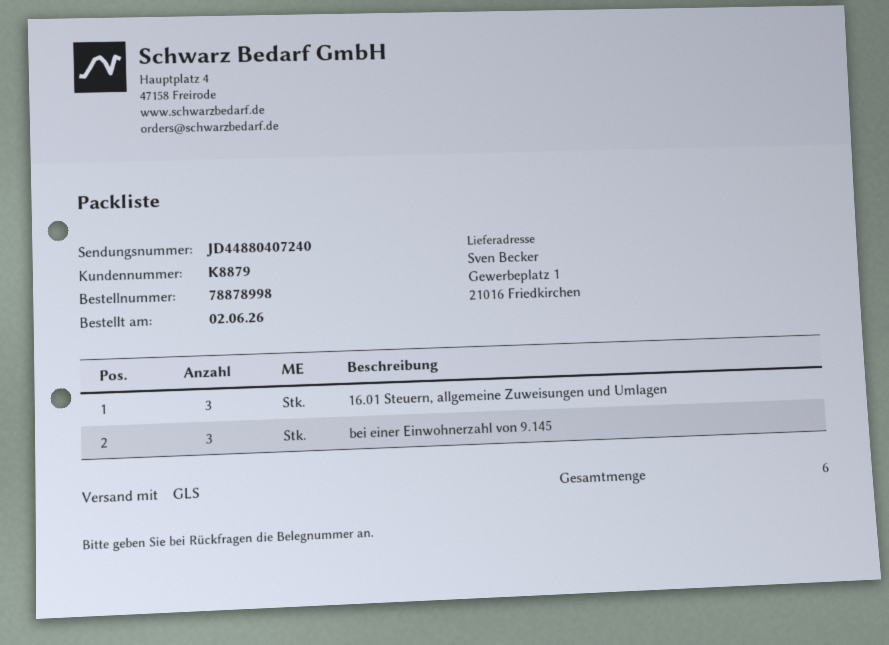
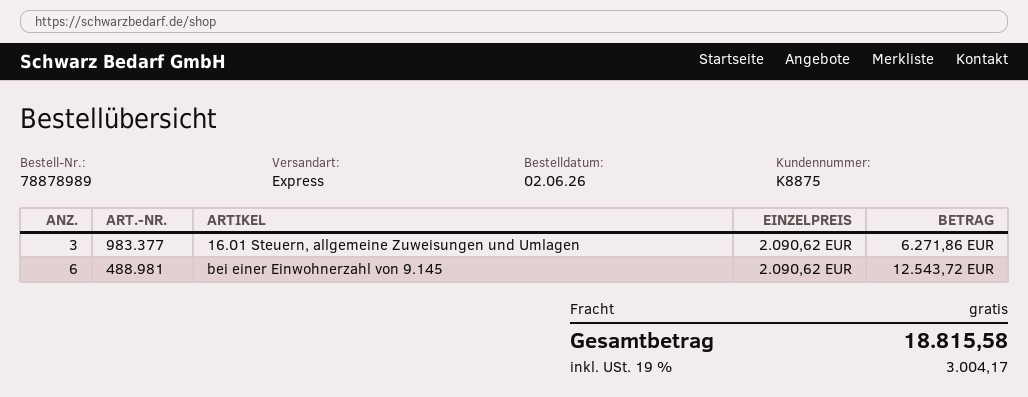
order number: 78878998 -> 78878989
customer number: K8879 -> K8875
shipping method: GLS -> express
bei einer Einwohnerzahl von 9.145: 3 -> 6

